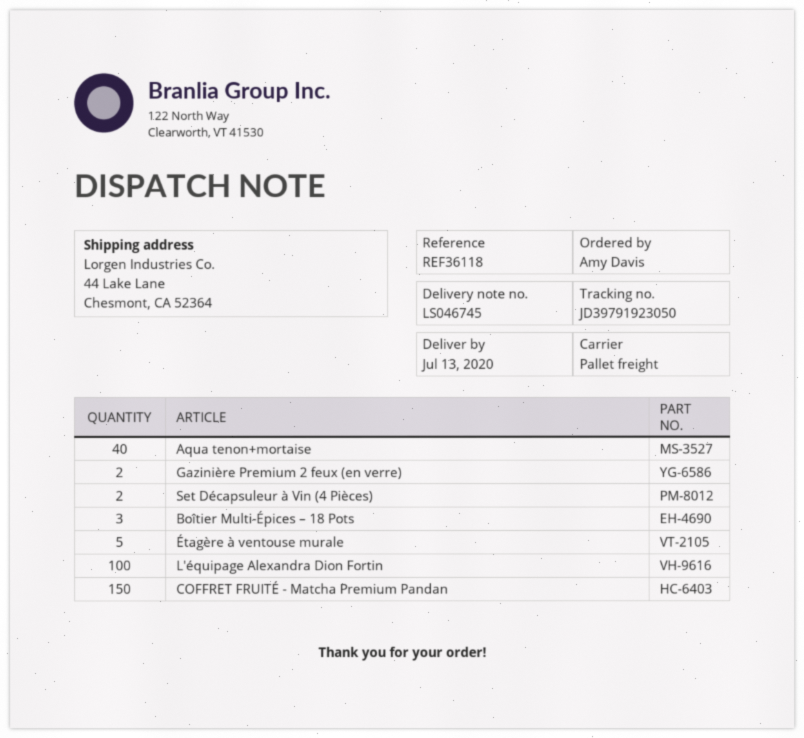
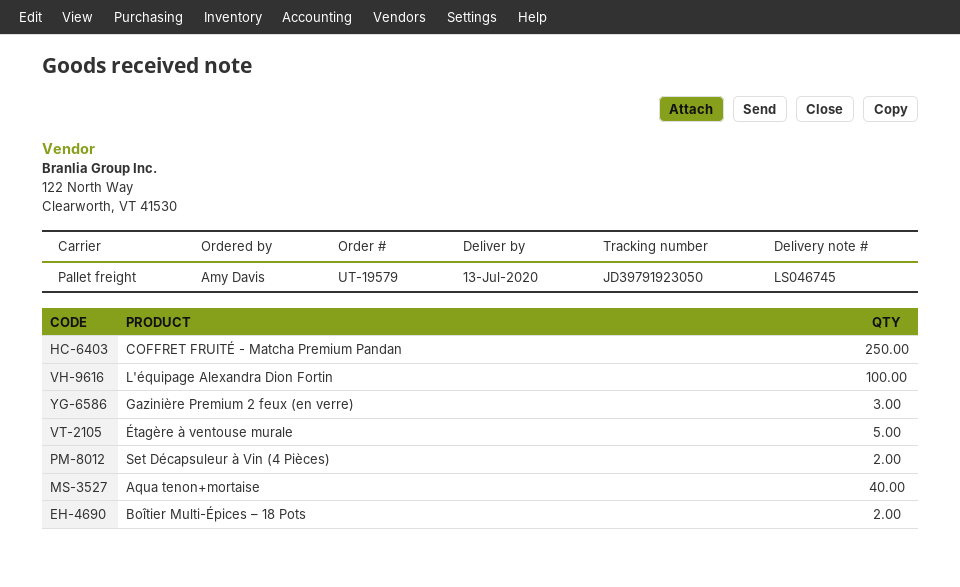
Gazinière Premium 2 feux (en verre): 2 -> 3
Boîtier Multi-Épices – 18 Pots: 3 -> 2
COFFRET FRUITÉ - Matcha Premium Pandan: 150 -> 250

